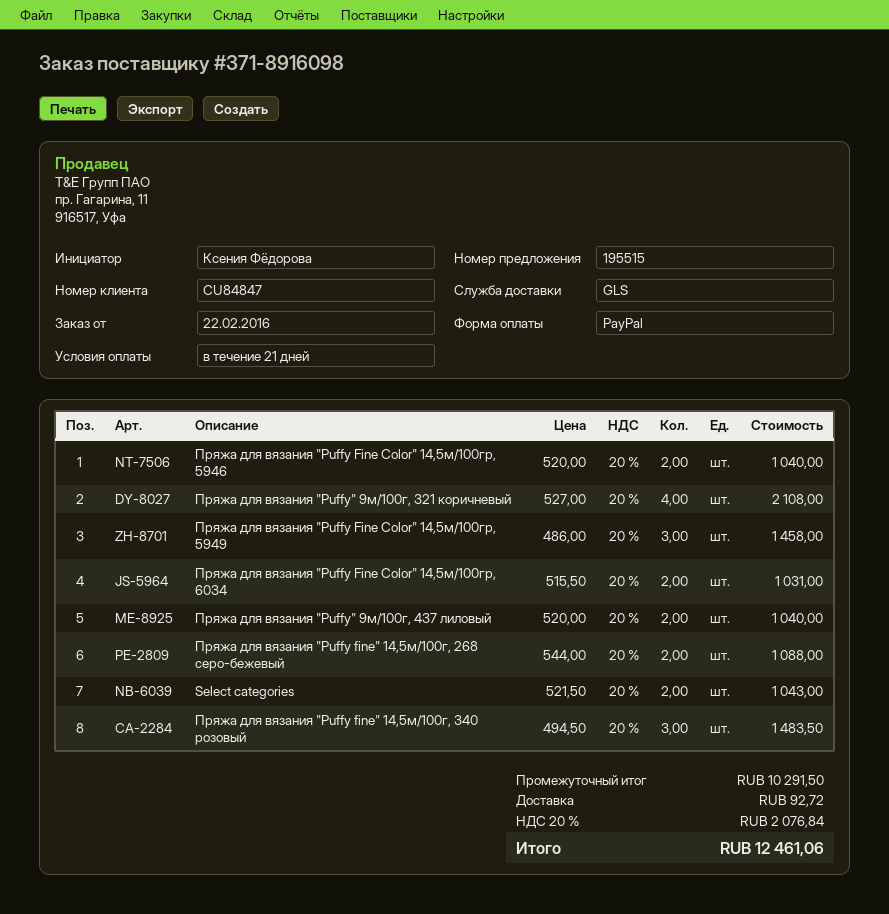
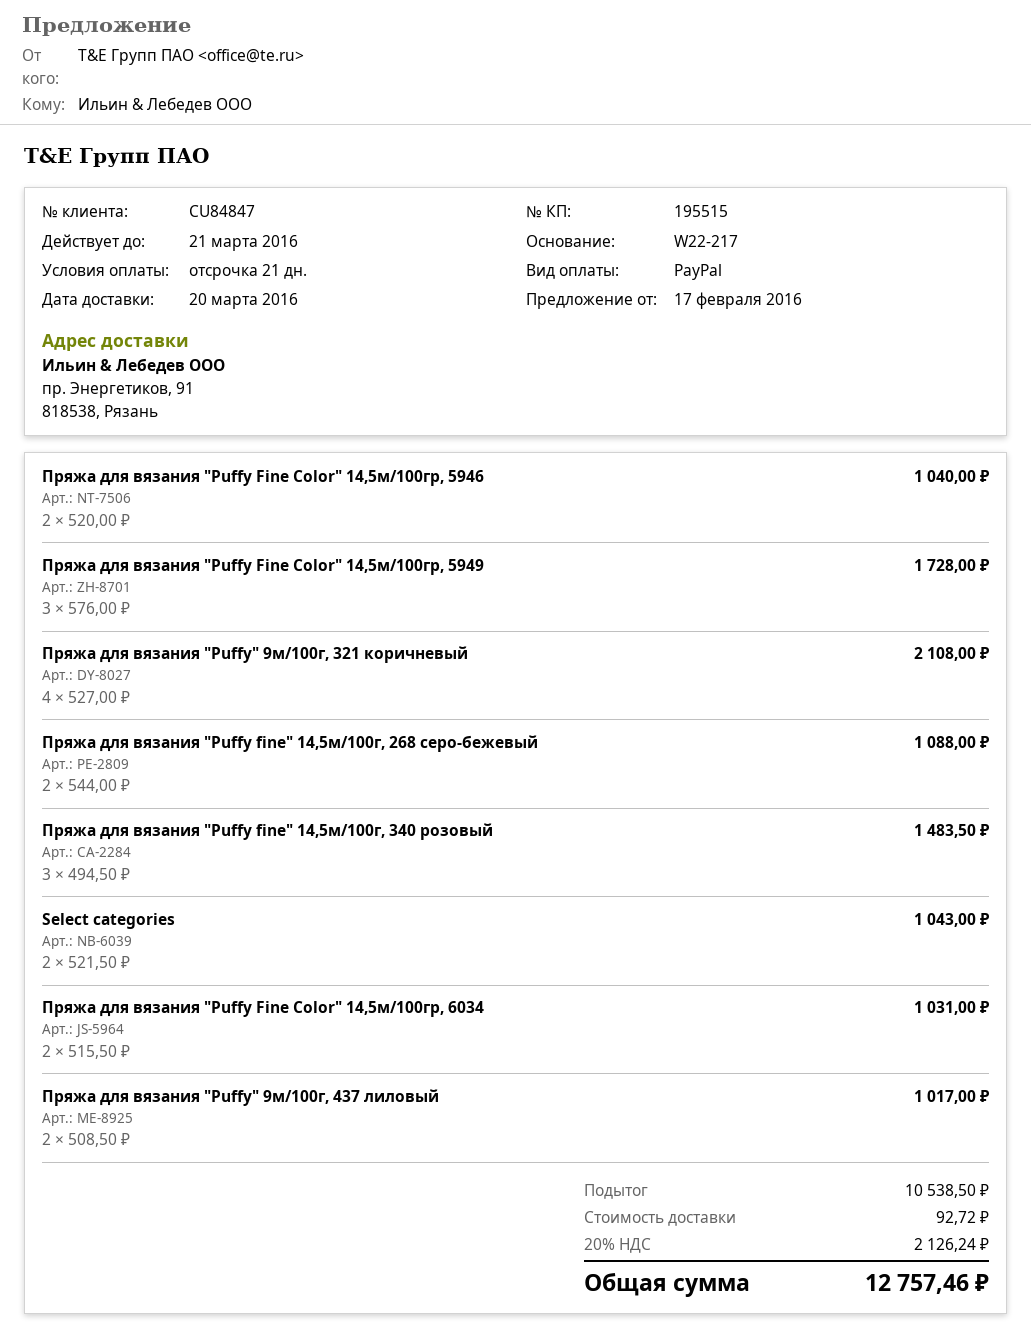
Пряжа для вязания "Puffy Fine Color" 14,5м/100гр, 5949: 3 x 486.00 = 1458.00 -> 3 x 576.00 = 1728.00
Пряжа для вязания "Puffy" 9м/100г, 437 лиловый: 2 x 520.00 = 1040.00 -> 2 x 508.50 = 1017.00
subtotal: 10291.50 -> 10538.50
tax: 20% = 2076.84 -> 20% = 2126.24
total: 12461.06 -> 12757.46

